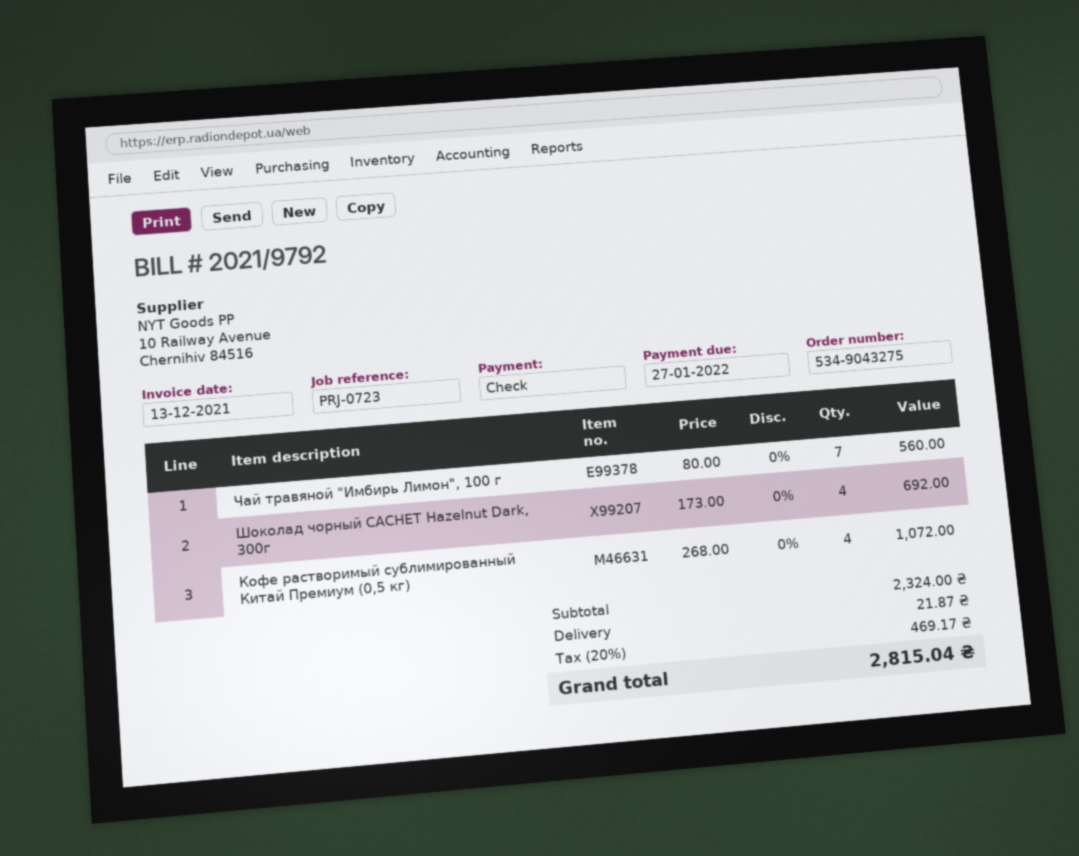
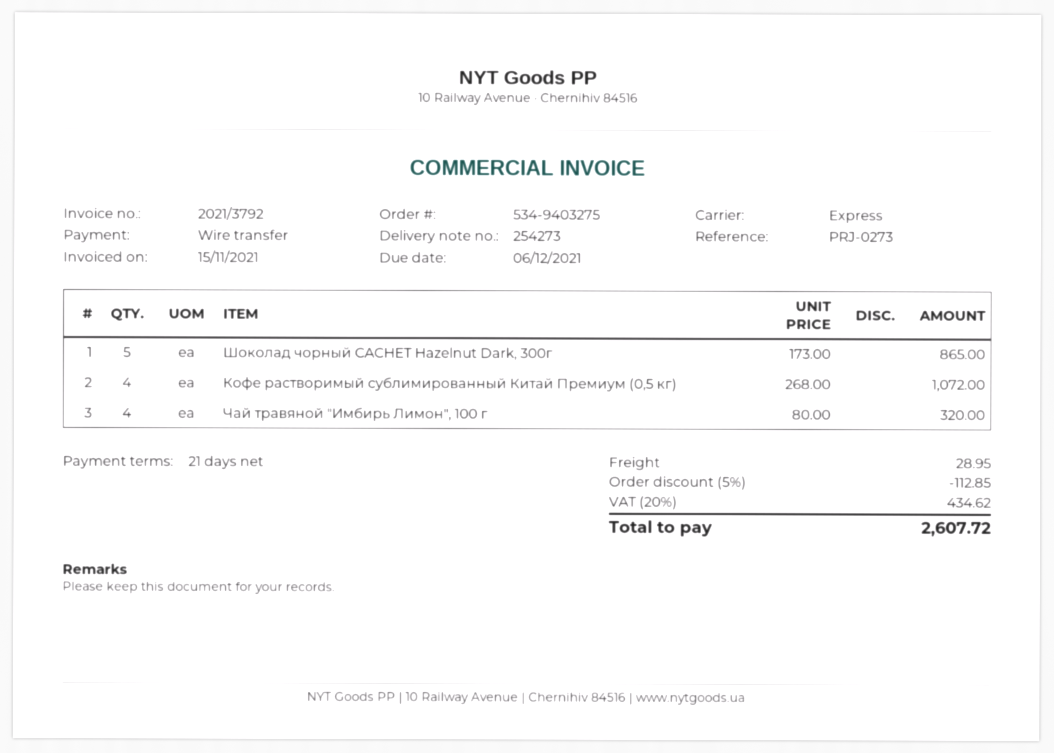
order number: 534-9043275 -> 534-9403275
invoice number: 2021/9792 -> 2021/3792
invoice date: 2021-12-13 -> 2021-11-15
due date: 2022-01-27 -> 2021-12-06
reference: PRJ-0723 -> PRJ-0273
payment method: cheque -> bank transfer
Чай травяной "Имбирь Лимон", 100 г: 7 x 80.00 = 560.00 -> 4 x 80.00 = 320.00
Шоколад чорный CACHET Hazelnut Dark, 300г: 4 x 173.00 = 692.00 -> 5 x 173.00 = 865.00
discount: none -> 5% = 112.85
shipping: 21.87 -> 28.95
tax: 20% = 469.17 -> 20% = 434.62
total: 2815.04 -> 2607.72

